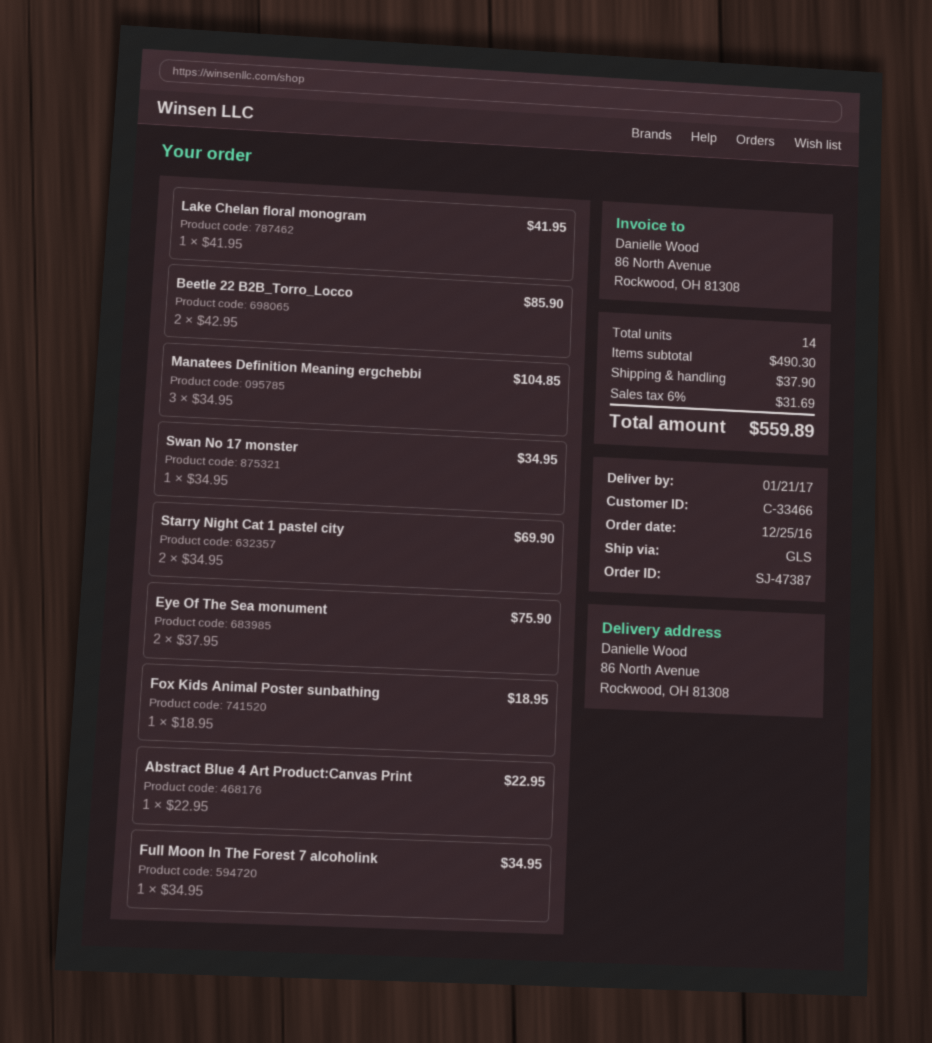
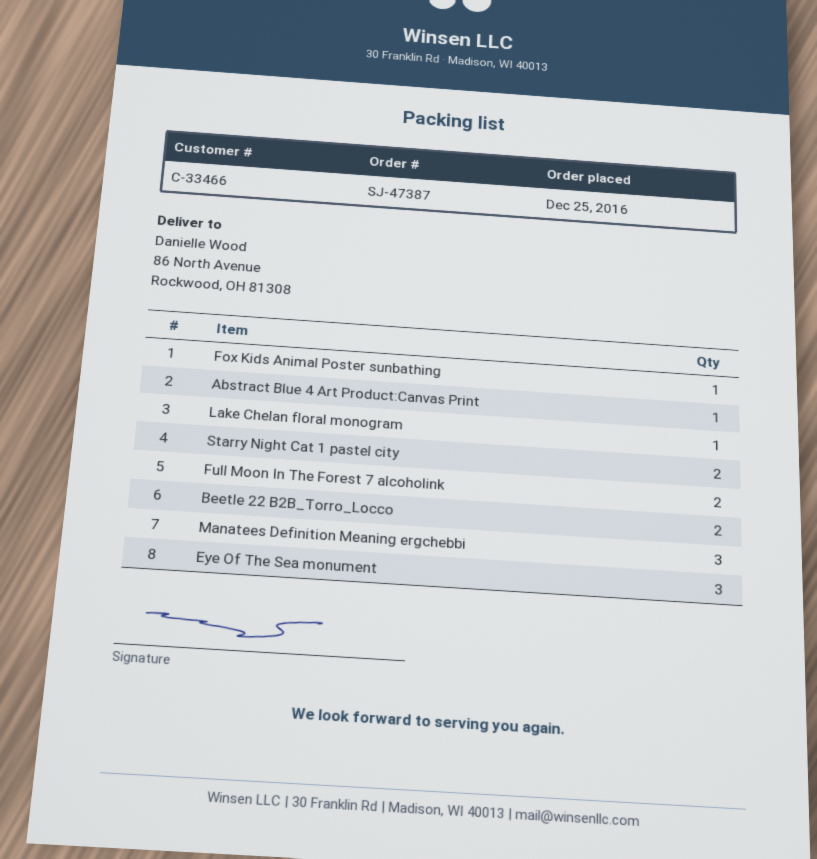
Swan No 17 monster: 1 -> none
Eye Of The Sea monument: 2 -> 3
Full Moon In The Forest 7 alcoholink: 1 -> 2

